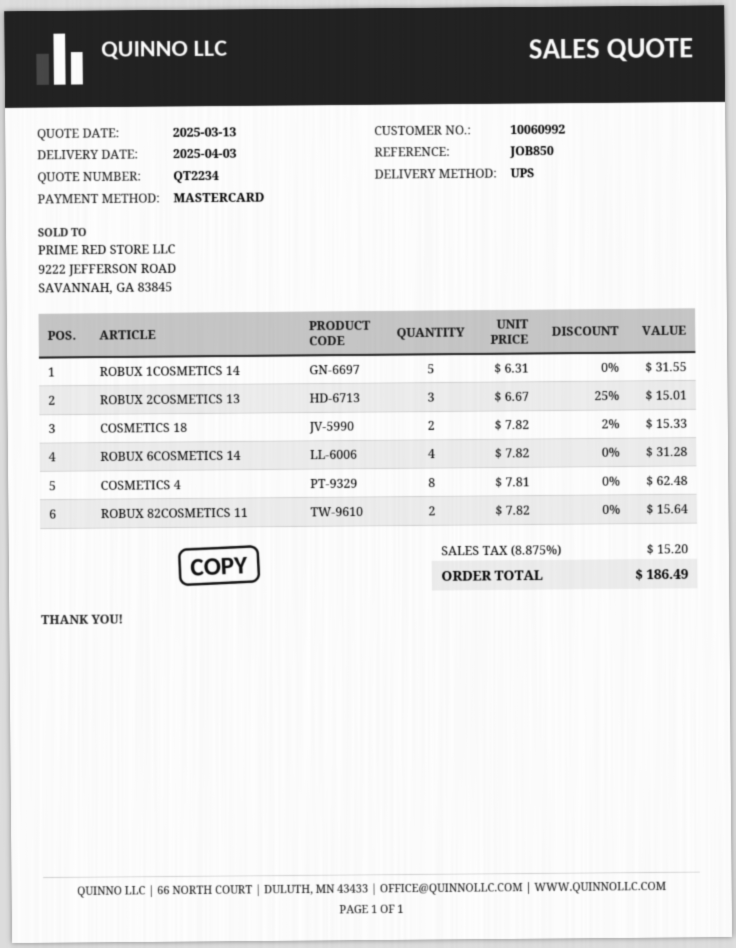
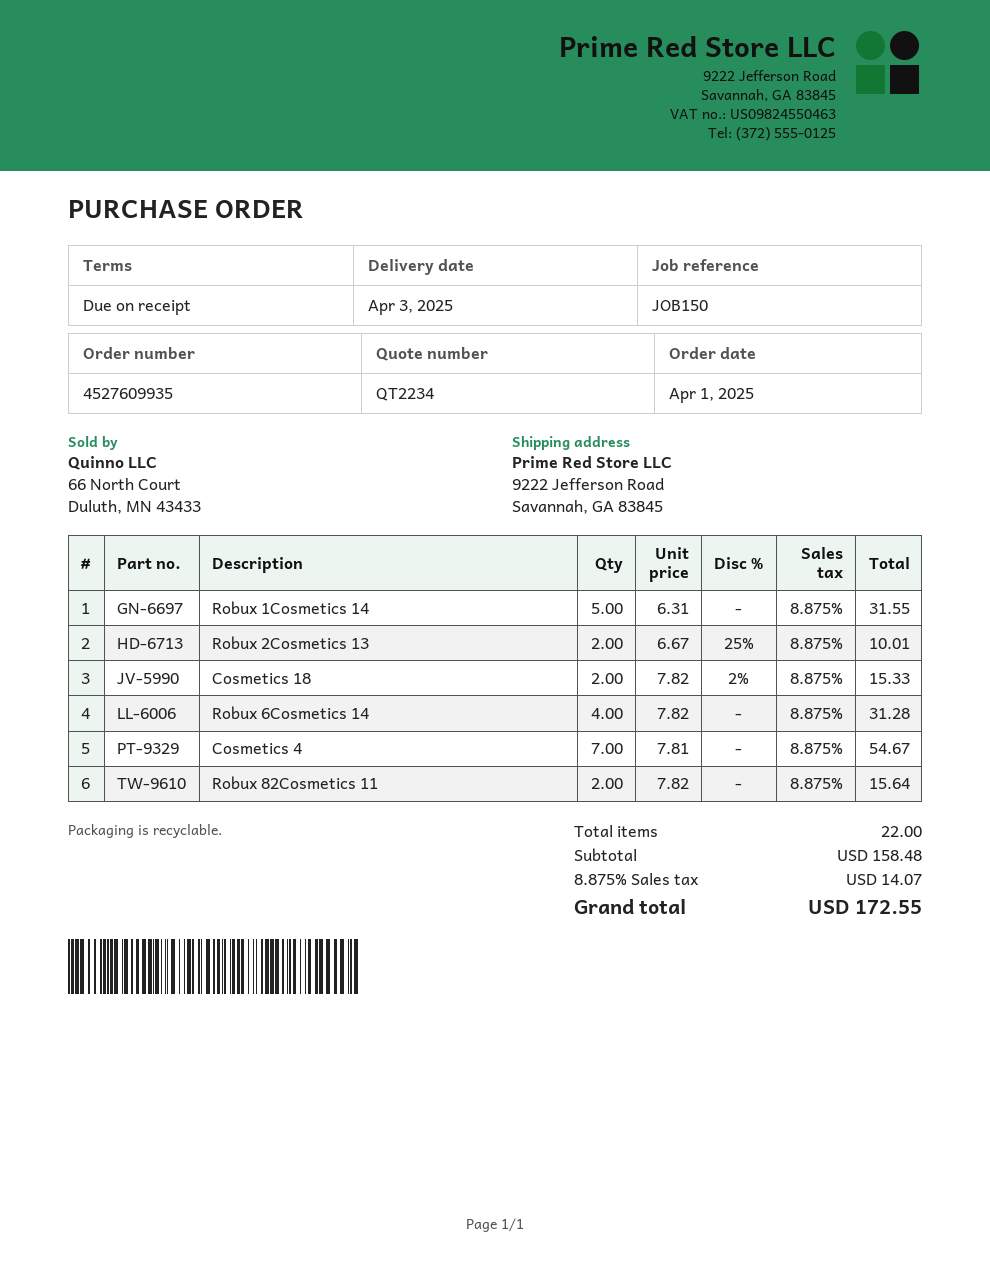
reference: JOB850 -> JOB150
ROBUX 2COSMETICS 13: 3 x 6.67 - 25% = 15.01 -> 2 x 6.67 - 25% = 10.01
COSMETICS 4: 8 x 7.81 = 62.48 -> 7 x 7.81 = 54.67
tax: 8.875% = 15.20 -> 8.875% = 14.07
total: 186.49 -> 172.55

